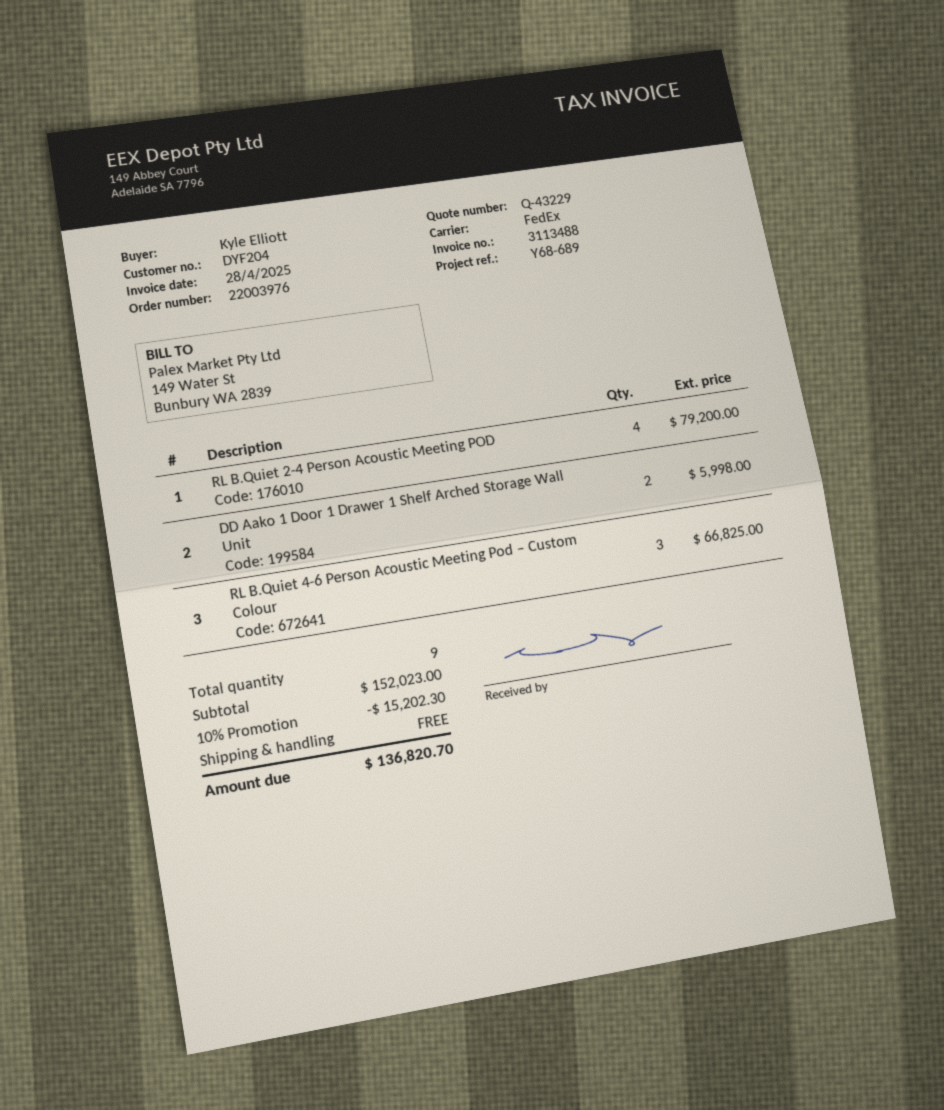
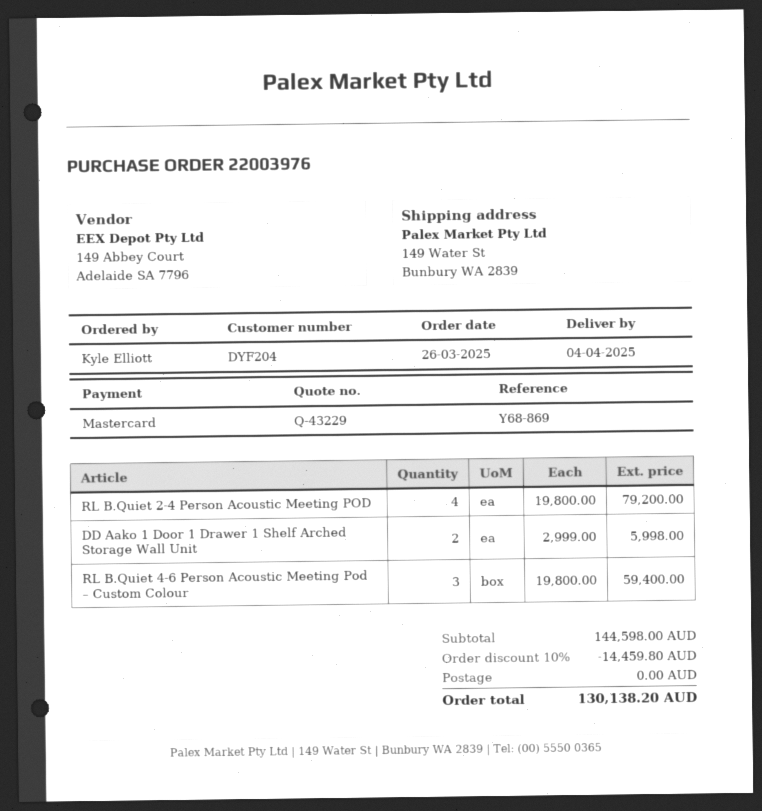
reference: Y68-689 -> Y68-869
RL B.Quiet 4-6 Person Acoustic Meeting Pod – Custom Colour: 3 for 66825.00 -> 3 for 59400.00
subtotal: 152023.00 -> 144598.00
discount: 10% = 15202.30 -> 10% = 14459.80
total: 136820.70 -> 130138.20

